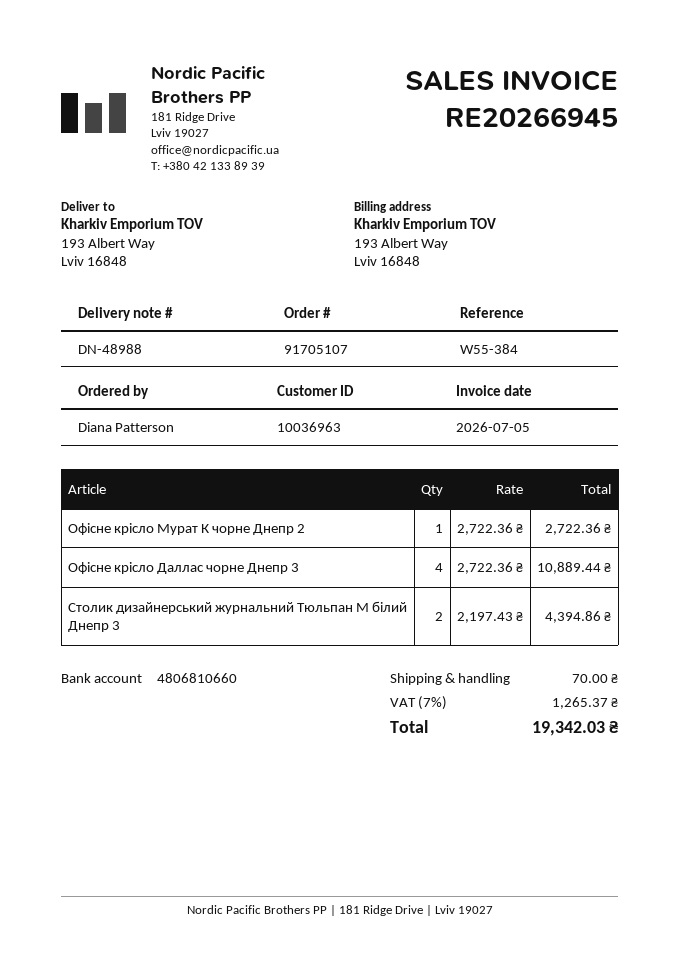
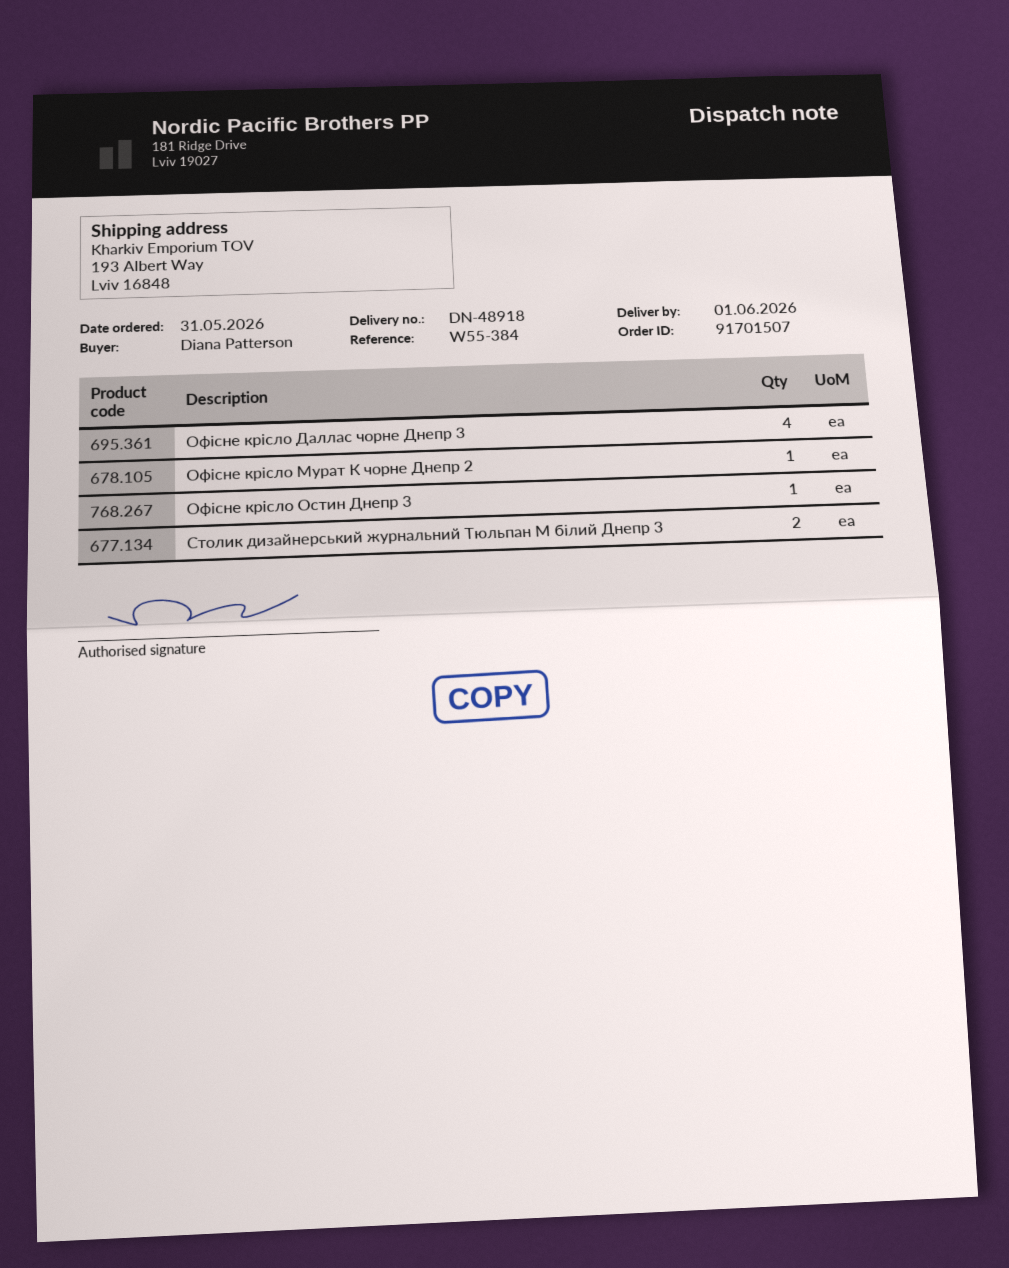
order number: 91705107 -> 91701507
delivery note number: DN-48988 -> DN-48918
Офісне крісло Остин Днепр 3: none -> 1

